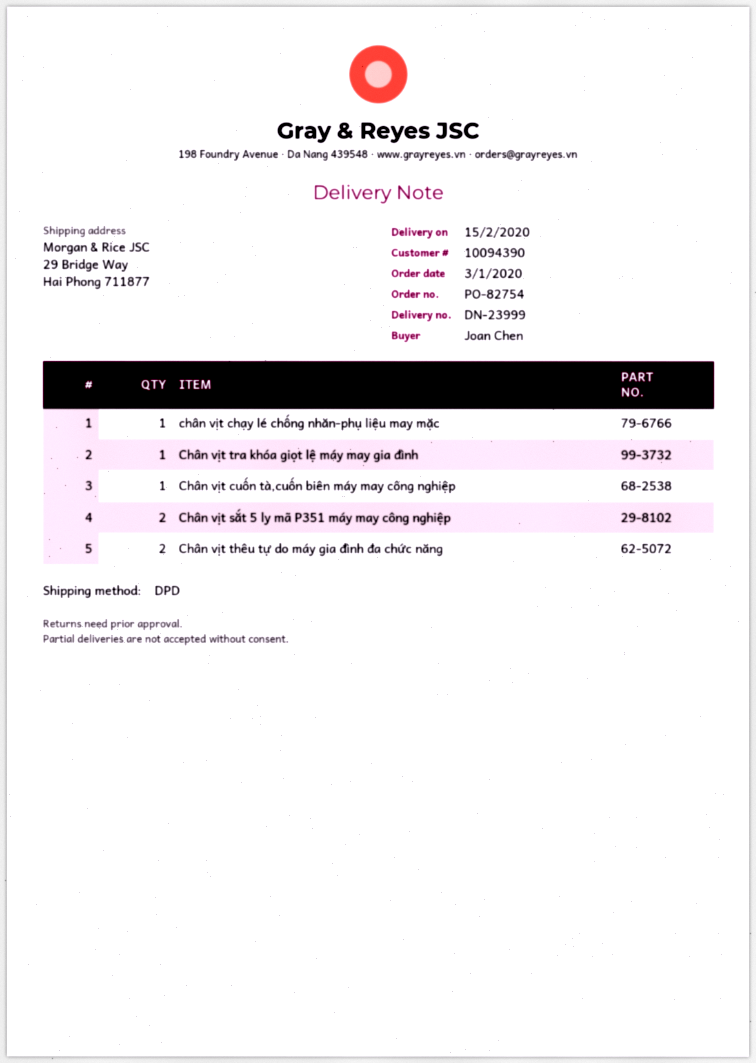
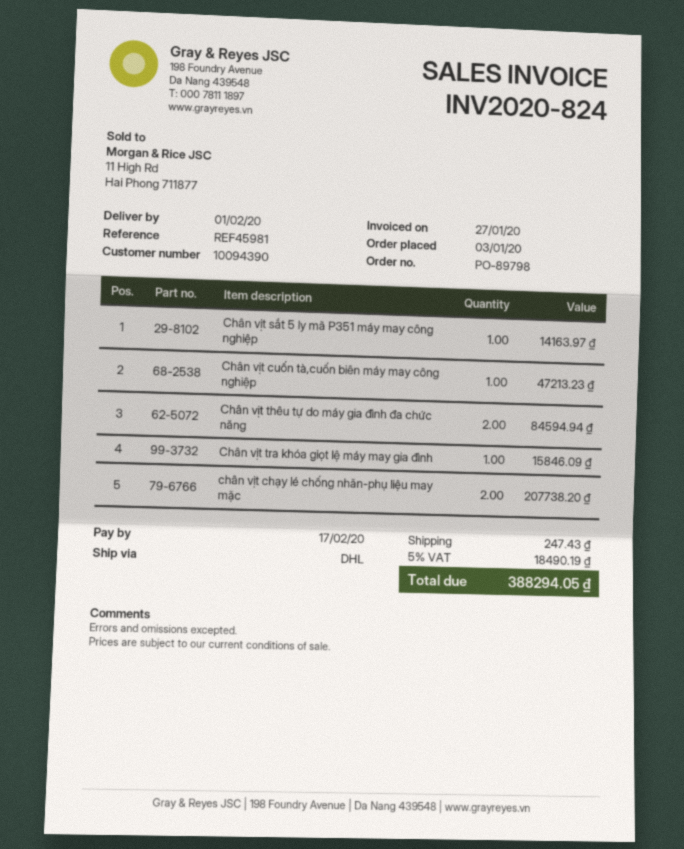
order number: PO-82754 -> PO-89798
delivery date: 2020-02-15 -> 2020-02-01
shipping method: DPD -> DHL
chân vịt chạy lé chống nhăn-phụ liệu may mặc: 1 -> 2
Chân vịt sắt 5 ly mã P351 máy may công nghiệp: 2 -> 1

